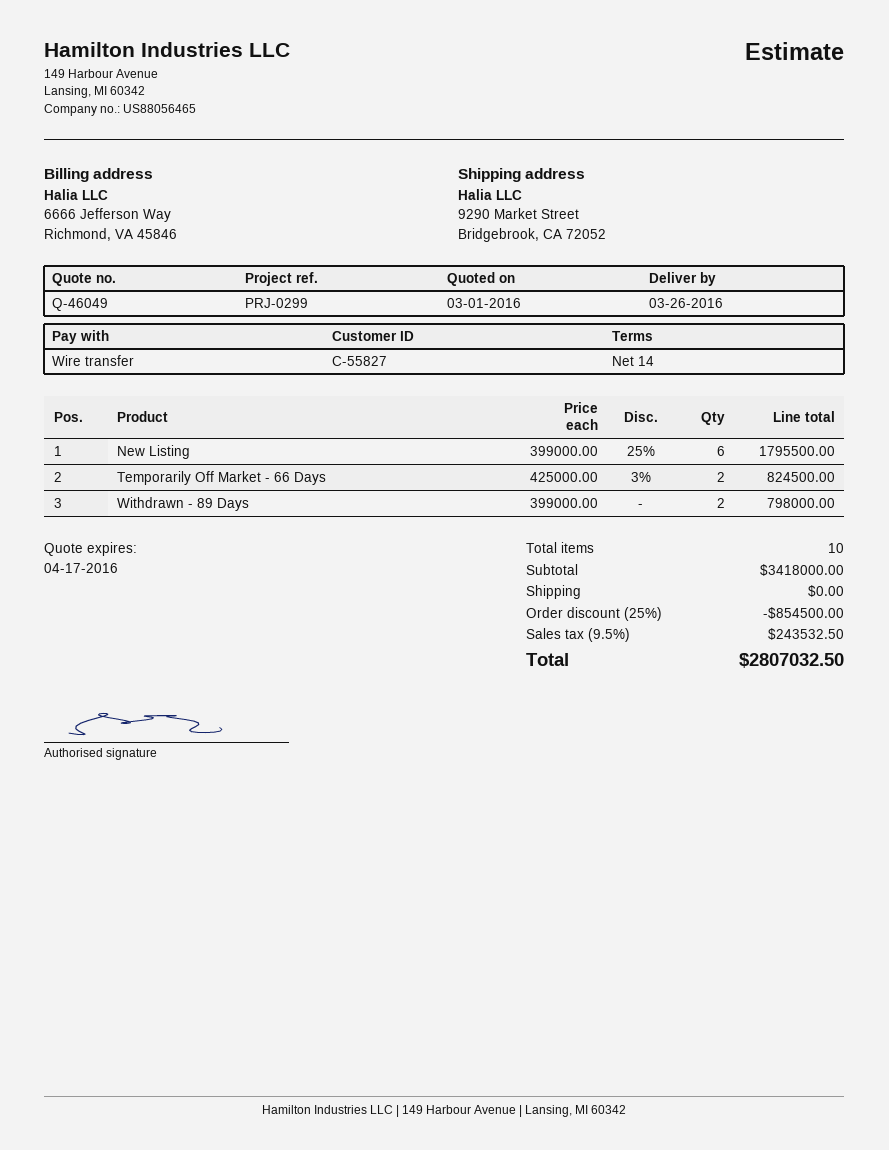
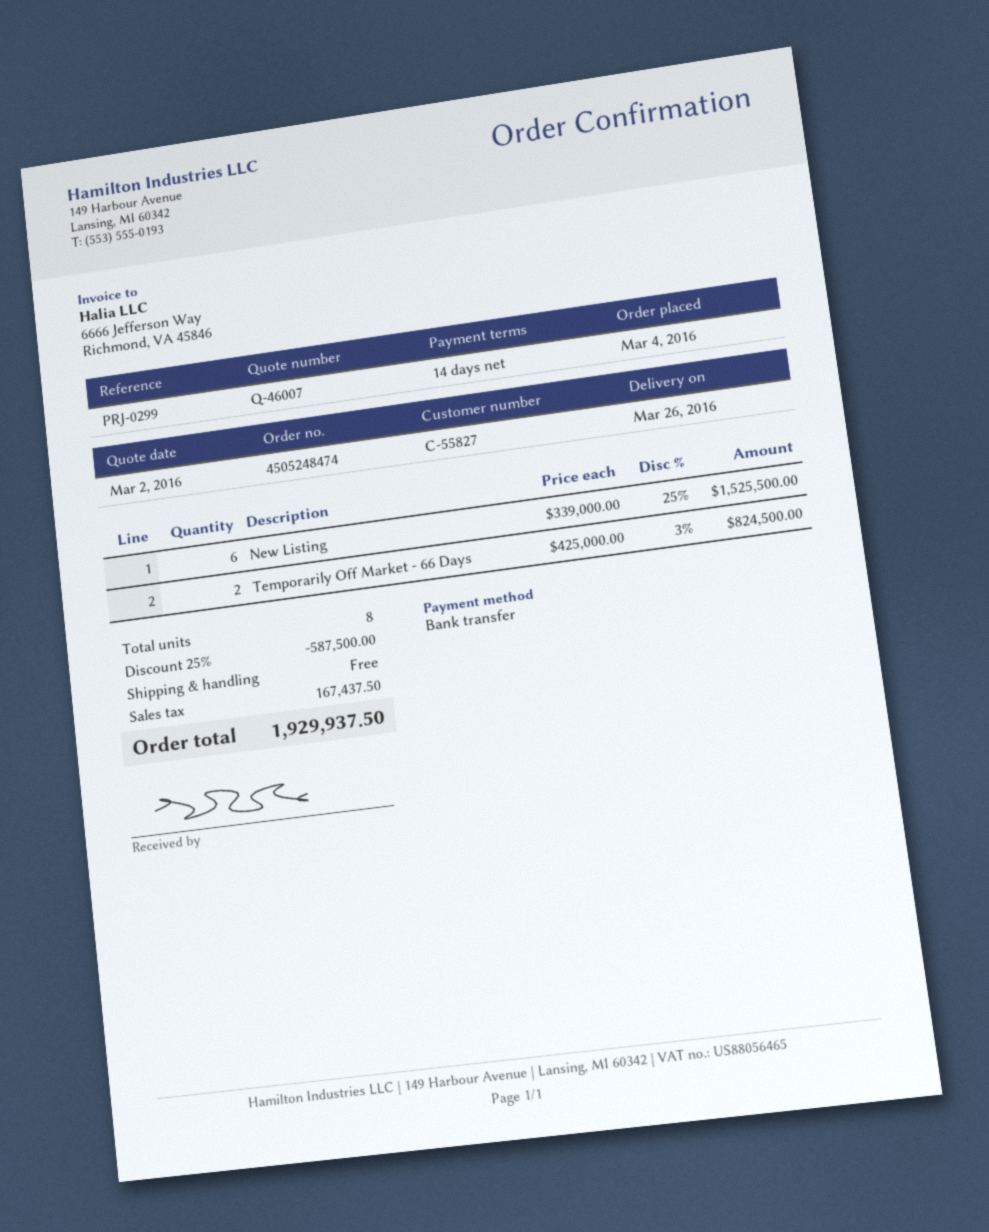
quote number: Q-46049 -> Q-46007
quote date: 2016-03-01 -> 2016-03-02
New Listing: 6 x 399000.00 - 25% = 1795500.00 -> 6 x 339000.00 - 25% = 1525500.00
Withdrawn - 89 Days: 2 x 399000.00 = 798000.00 -> none
total quantity: 10 -> 8
discount: 25% = 854500.00 -> 25% = 587500.00
tax: 243532.50 -> 167437.50
total: 2807032.50 -> 1929937.50

